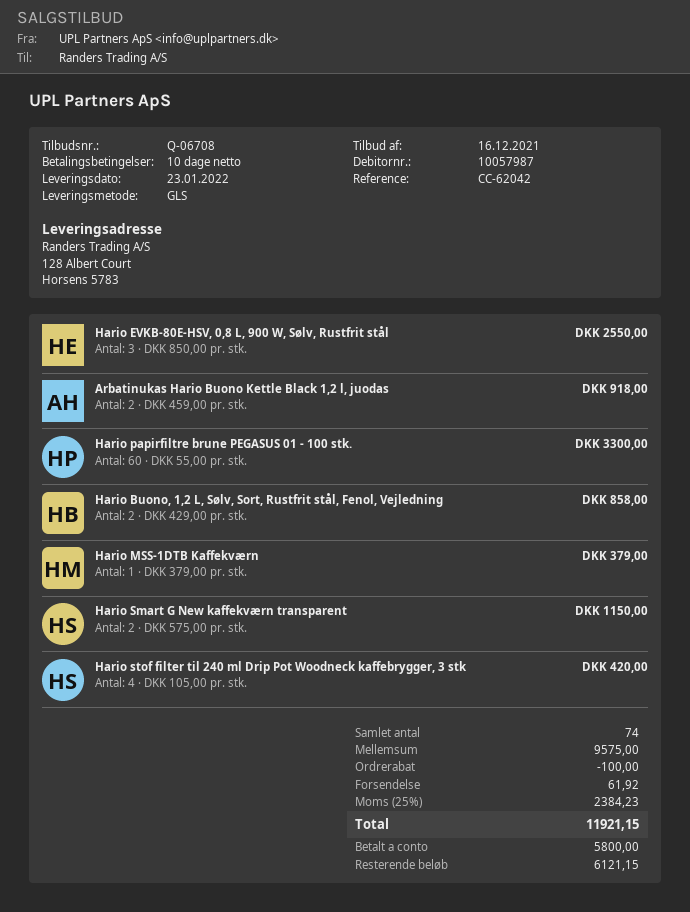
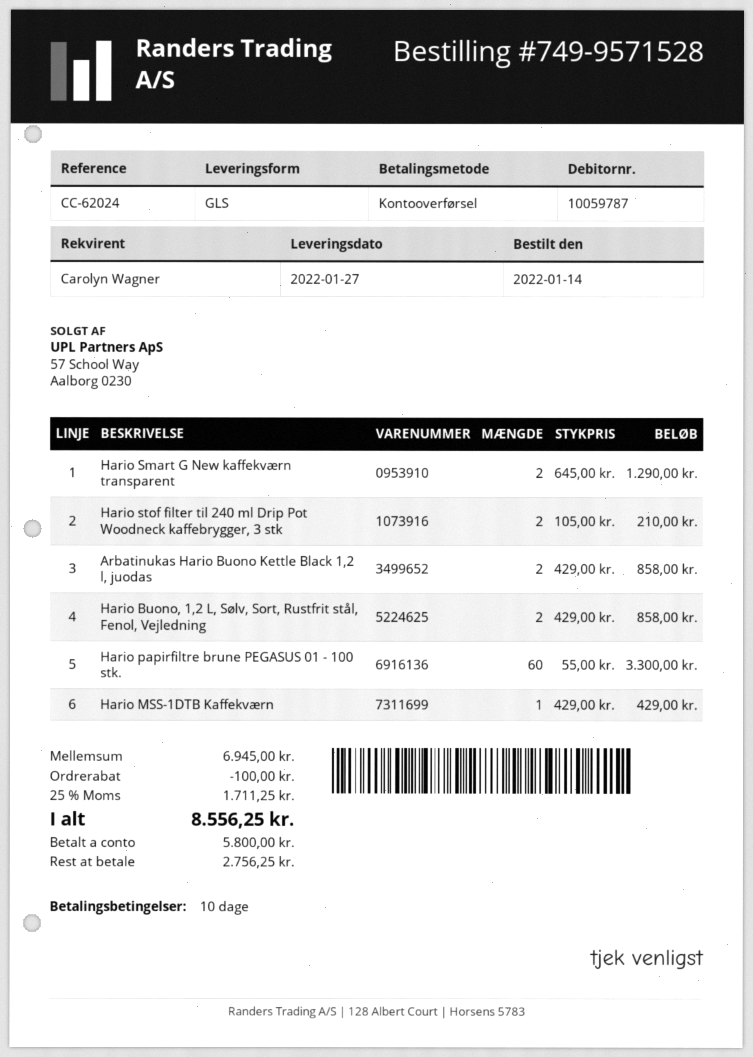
delivery date: 2022-01-23 -> 2022-01-27
customer number: 10057987 -> 10059787
reference: CC-62042 -> CC-62024
Hario EVKB-80E-HSV, 0,8 L, 900 W, Sølv, Rustfrit stål: 3 x 850.00 = 2550.00 -> none
Arbatinukas Hario Buono Kettle Black 1,2 l, juodas: 2 x 459.00 = 918.00 -> 2 x 429.00 = 858.00
Hario MSS-1DTB Kaffekværn: 1 x 379.00 = 379.00 -> 1 x 429.00 = 429.00
Hario Smart G New kaffekværn transparent: 2 x 575.00 = 1150.00 -> 2 x 645.00 = 1290.00
Hario stof filter til 240 ml Drip Pot Woodneck kaffebrygger, 3 stk: 4 x 105.00 = 420.00 -> 2 x 105.00 = 210.00
subtotal: 9575.00 -> 6945.00
shipping: 61.92 -> none
tax: 25% = 2384.23 -> 25% = 1711.25
total: 11921.15 -> 8556.25
balance: 6121.15 -> 2756.25

